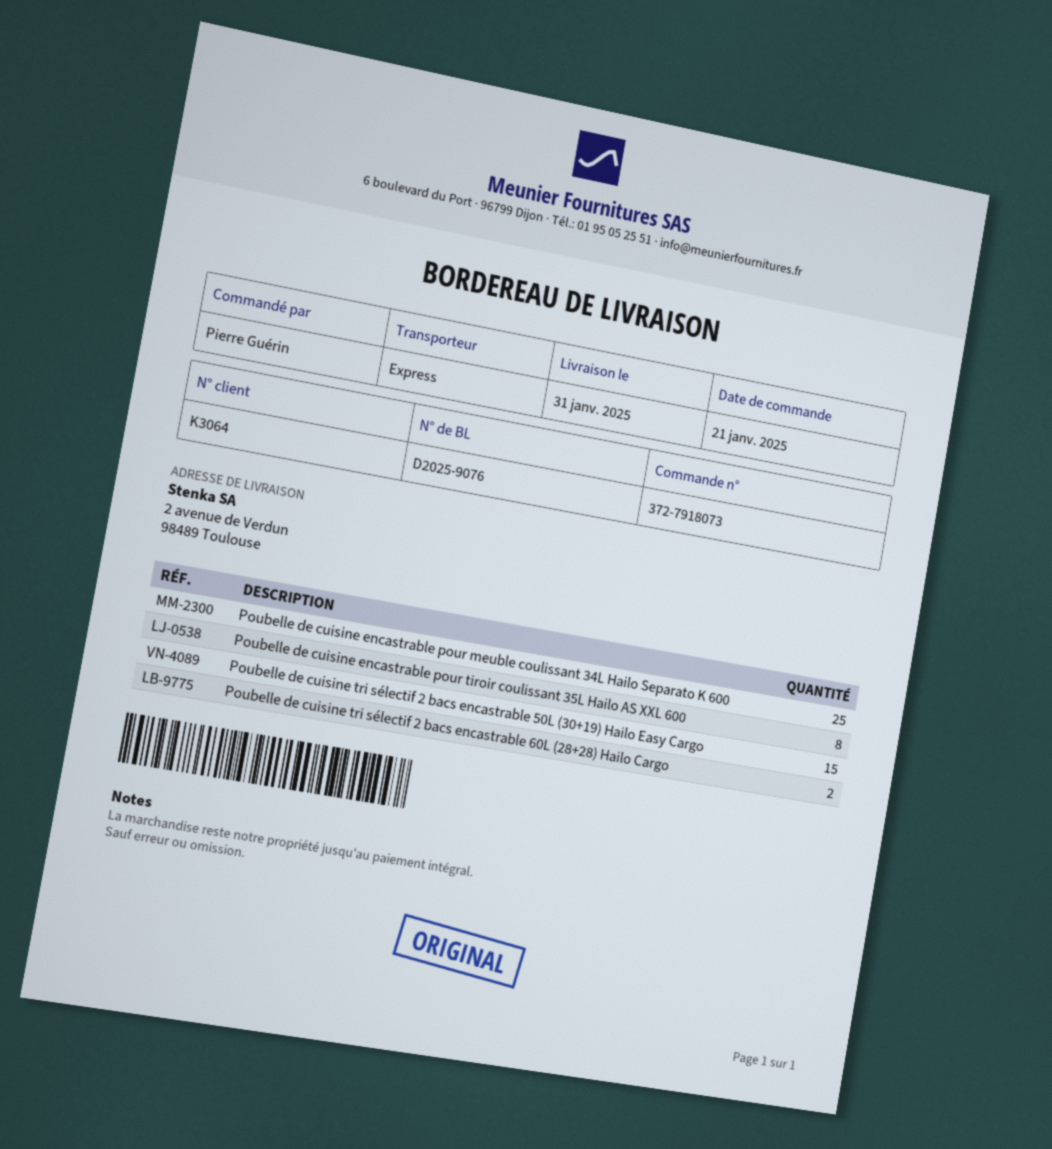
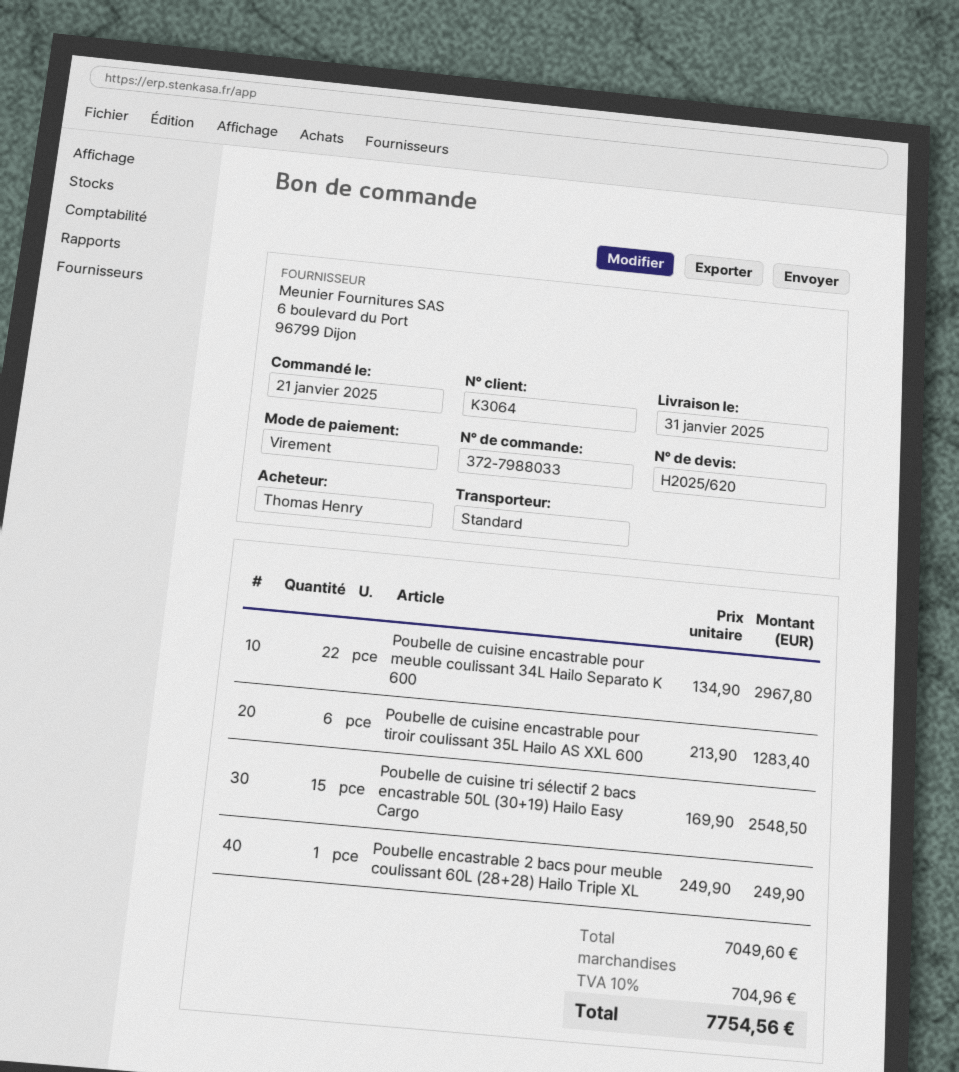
order number: 372-7918073 -> 372-7988033
ordered by: Pierre Guérin -> Thomas Henry
shipping method: express -> standard
Poubelle de cuisine encastrable pour meuble coulissant 34L Hailo Separato K 600: 25 -> 22
Poubelle de cuisine encastrable pour tiroir coulissant 35L Hailo AS XXL 600: 8 -> 6
Poubelle de cuisine tri sélectif 2 bacs encastrable 60L (28+28) Hailo Cargo: 2 -> none
Poubelle encastrable 2 bacs pour meuble coulissant 60L (28+28) Hailo Triple XL: none -> 1

